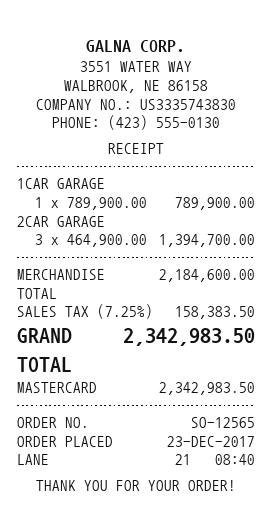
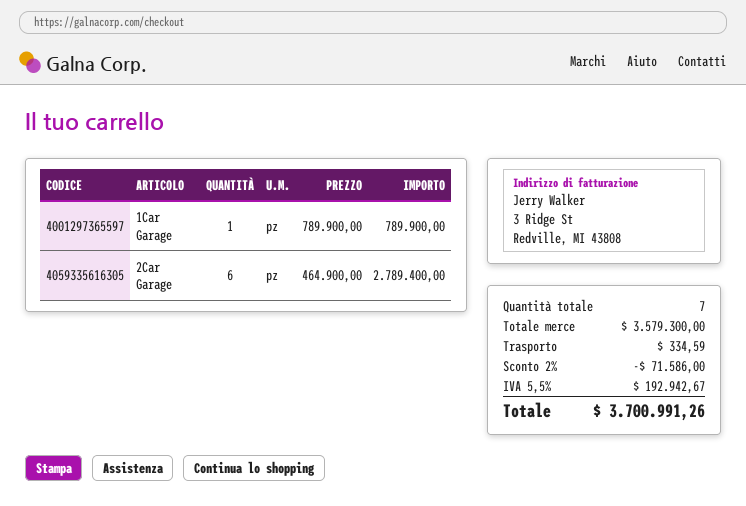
2CAR GARAGE: 3 x 464900.00 = 1394700.00 -> 6 x 464900.00 = 2789400.00
subtotal: 2184600.00 -> 3579300.00
discount: none -> 2% = 71586.00
shipping: none -> 334.59
tax: 7.25% = 158383.50 -> 5.5% = 192942.67
total: 2342983.50 -> 3700991.26

